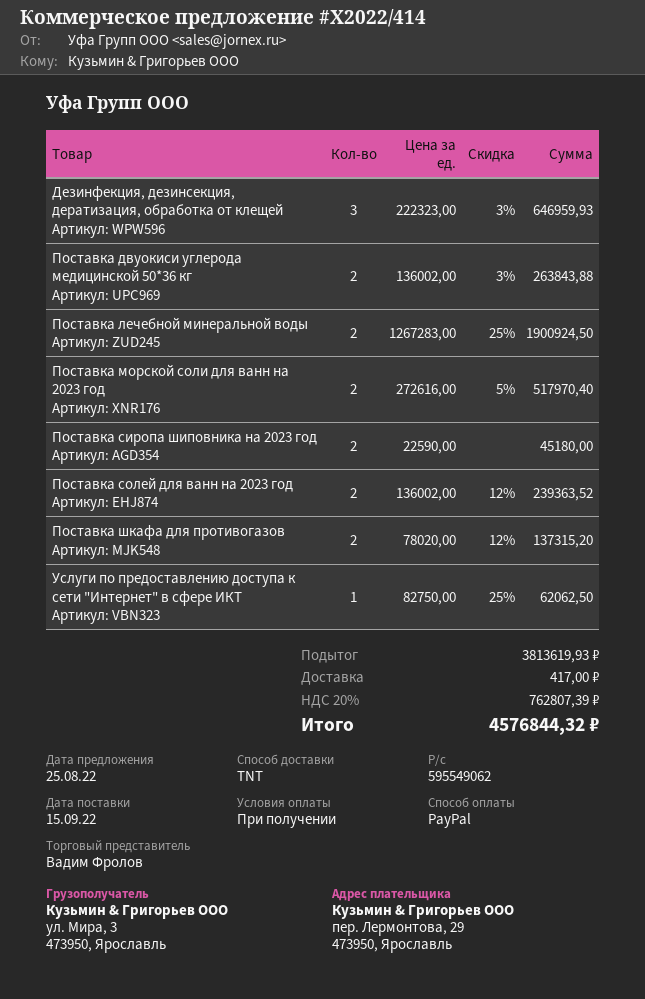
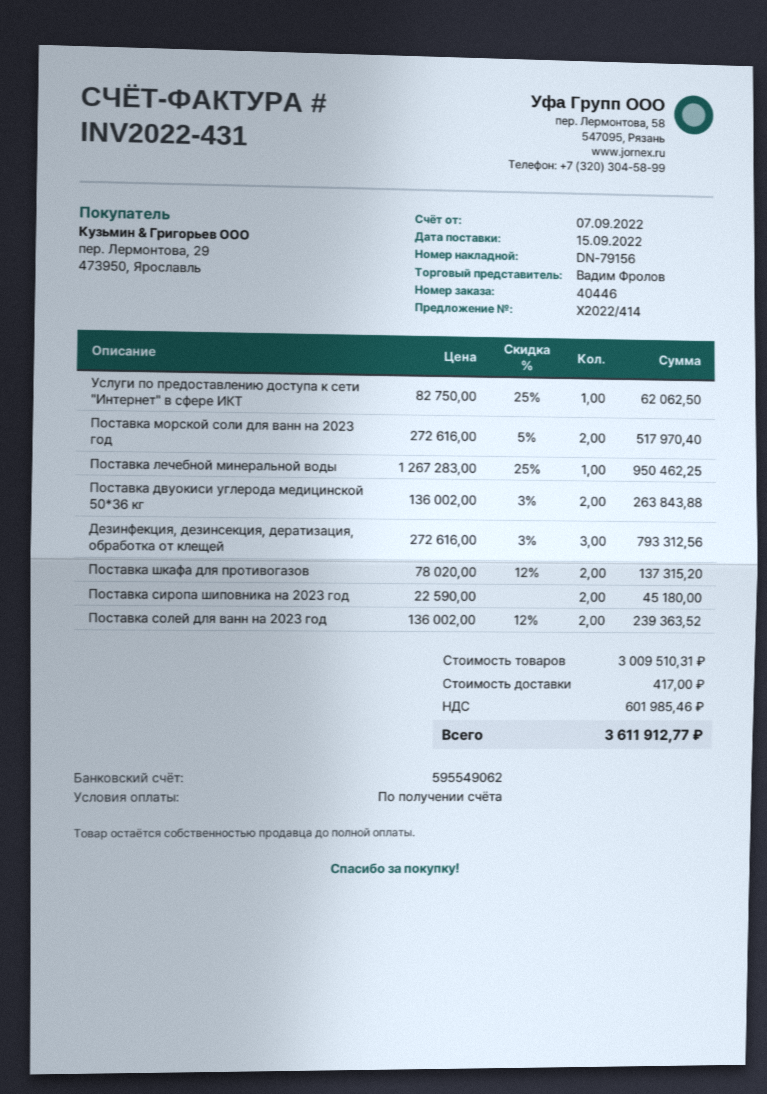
Дезинфекция, дезинсекция, дератизация, обработка от клещей: 3 x 222323.00 - 3% = 646959.93 -> 3 x 272616.00 - 3% = 793312.56
Поставка лечебной минеральной воды: 2 x 1267283.00 - 25% = 1900924.50 -> 1 x 1267283.00 - 25% = 950462.25
subtotal: 3813619.93 -> 3009510.31
tax: 762807.39 -> 601985.46
total: 4576844.32 -> 3611912.77

